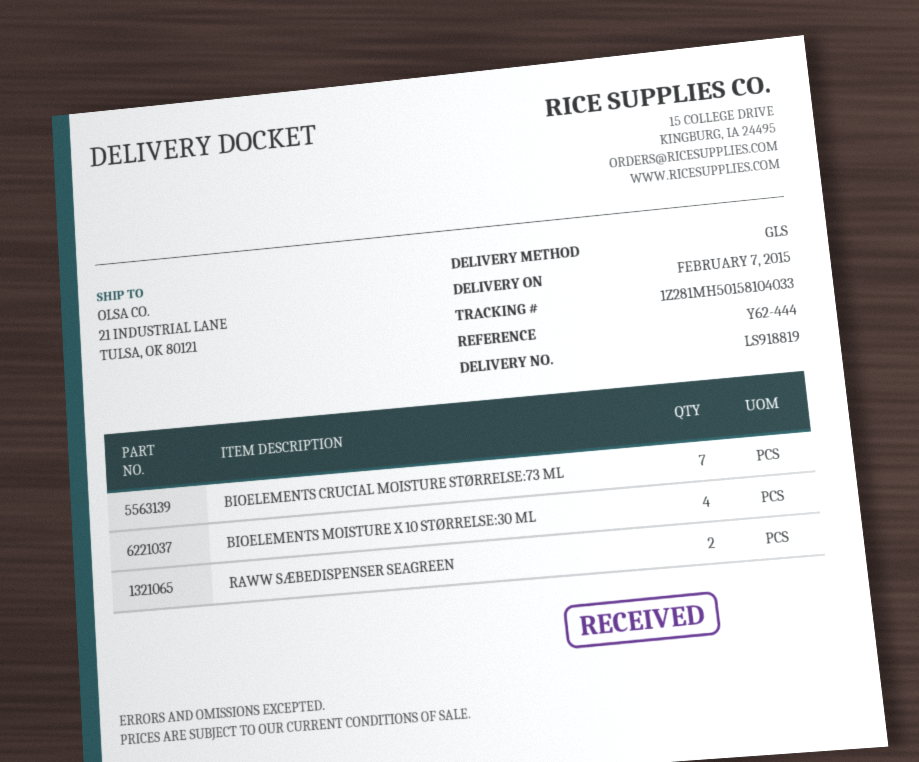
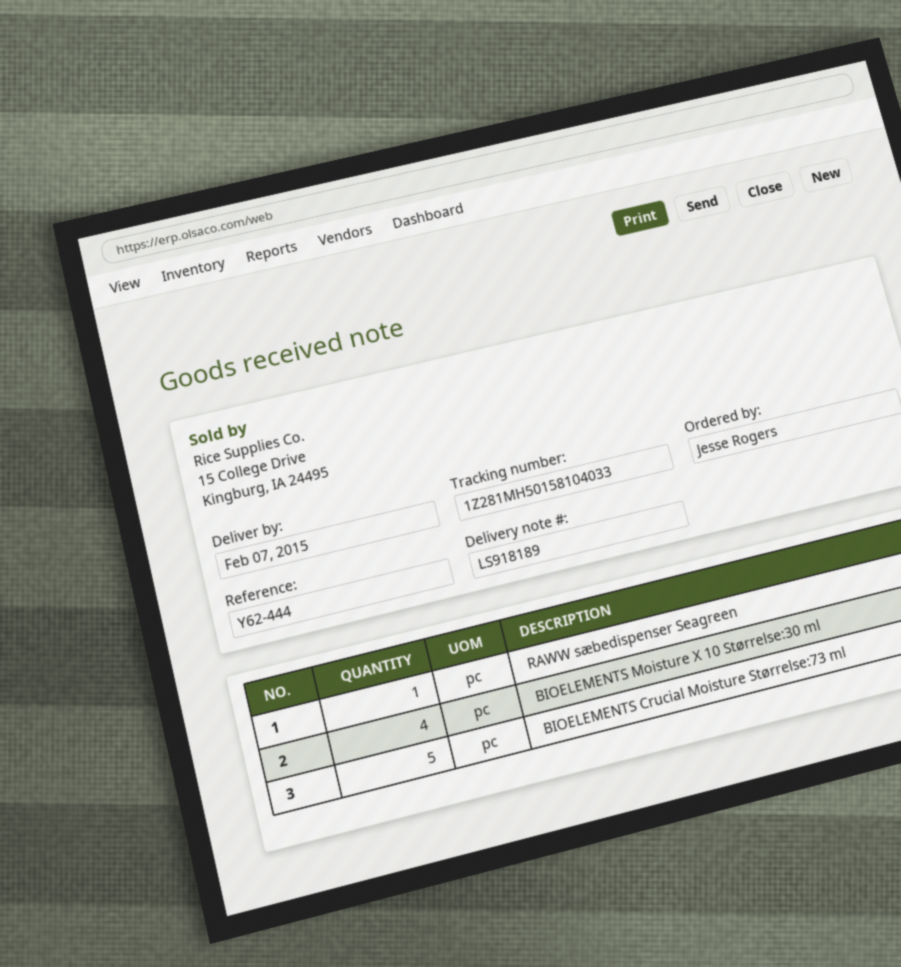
delivery note number: LS918819 -> LS918189
BIOELEMENTS CRUCIAL MOISTURE STØRRELSE:73 ML: 7 -> 5
RAWW SÆBEDISPENSER SEAGREEN: 2 -> 1

